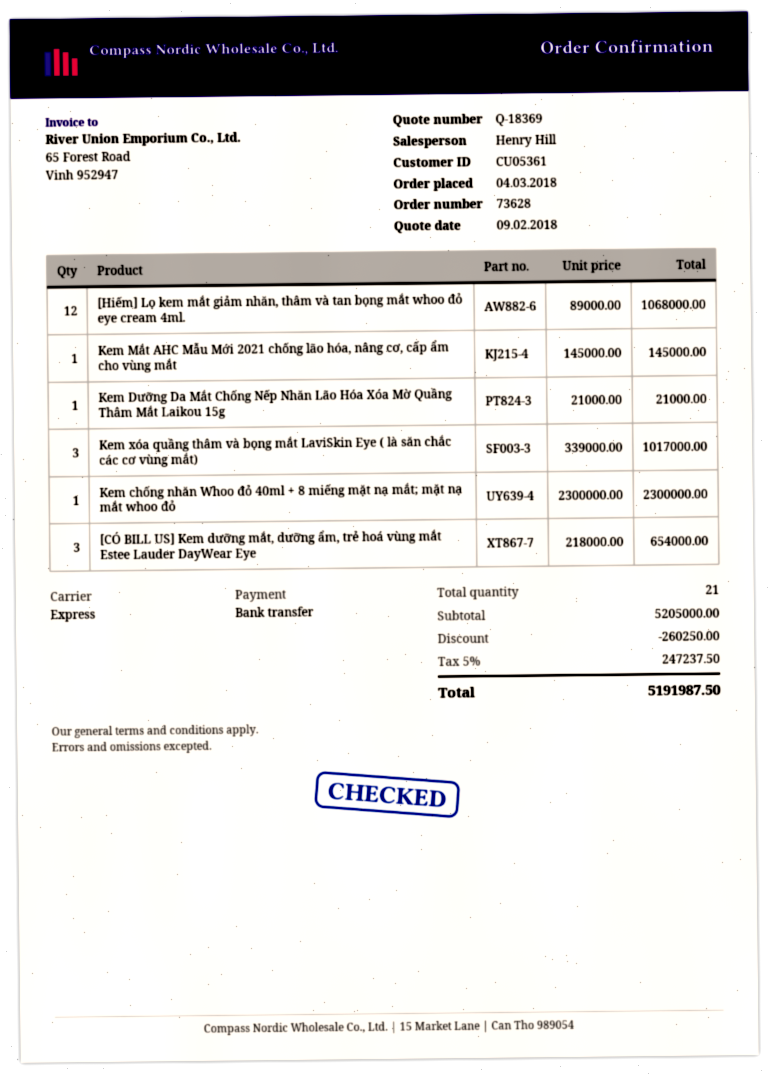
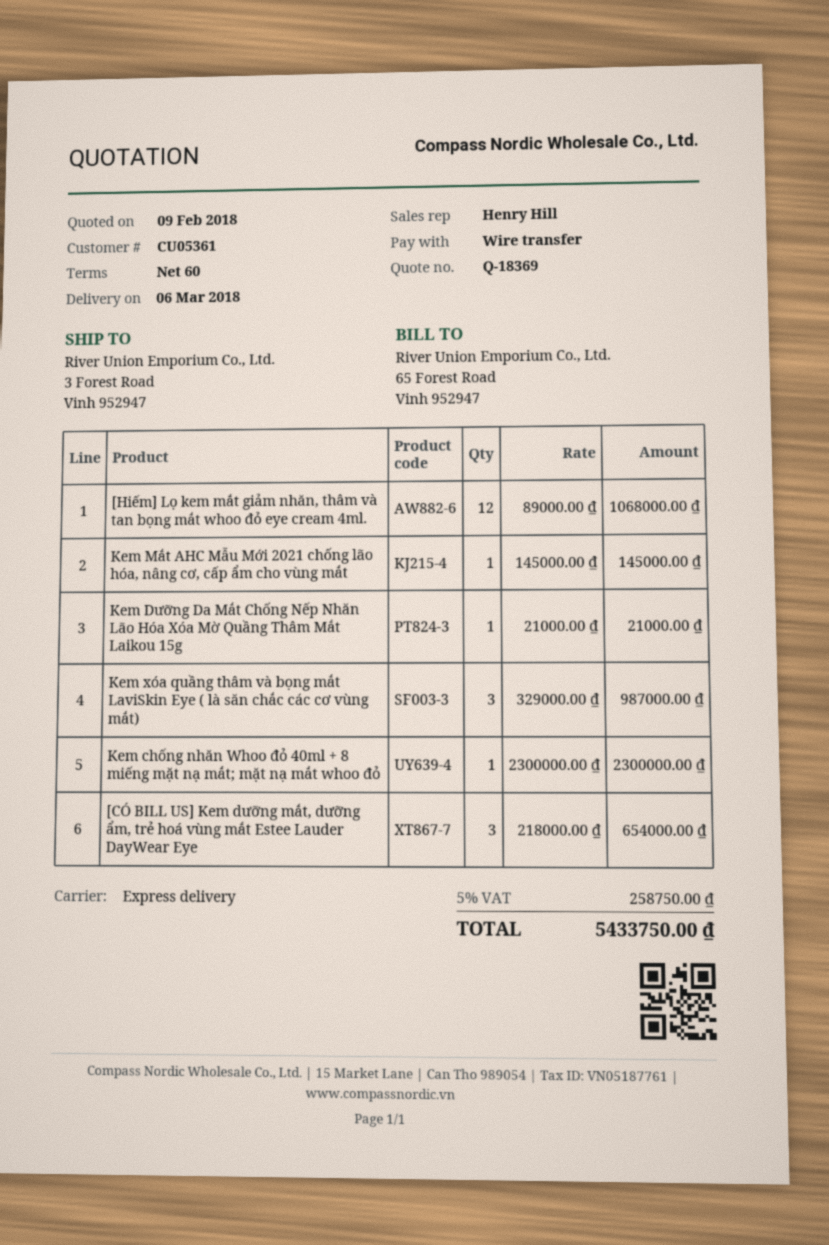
Kem xóa quầng thâm và bọng mắt LaviSkin Eye ( là săn chắc các cơ vùng mắt): 3 x 339000.00 = 1017000.00 -> 3 x 329000.00 = 987000.00
discount: 260250.00 -> none
tax: 5% = 247237.50 -> 5% = 258750.00
total: 5191987.50 -> 5433750.00

